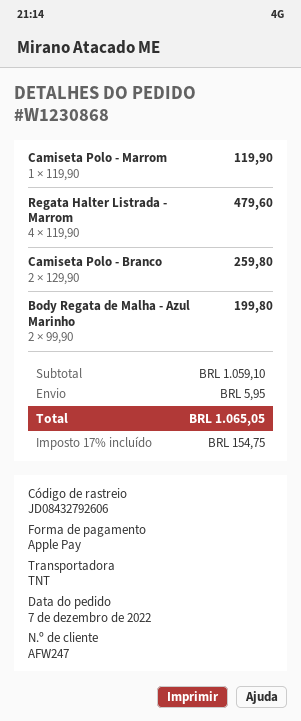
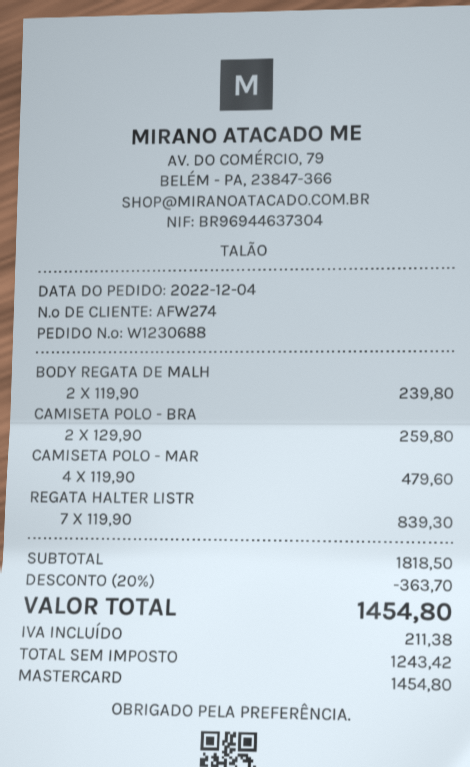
order number: W1230868 -> W1230688
order date: 2022-12-07 -> 2022-12-04
customer number: AFW247 -> AFW274
payment method: Apple Pay -> Mastercard
Camiseta Polo - Marrom: 1 x 119.90 = 119.90 -> 4 x 119.90 = 479.60
Regata Halter Listrada - Marrom: 4 x 119.90 = 479.60 -> 7 x 119.90 = 839.30
Body Regata de Malha - Azul Marinho: 2 x 99.90 = 199.80 -> 2 x 119.90 = 239.80
subtotal: 1059.10 -> 1818.50
discount: none -> 20% = 363.70
shipping: 5.95 -> none
tax: 154.75 -> 211.38
total: 1065.05 -> 1454.80

